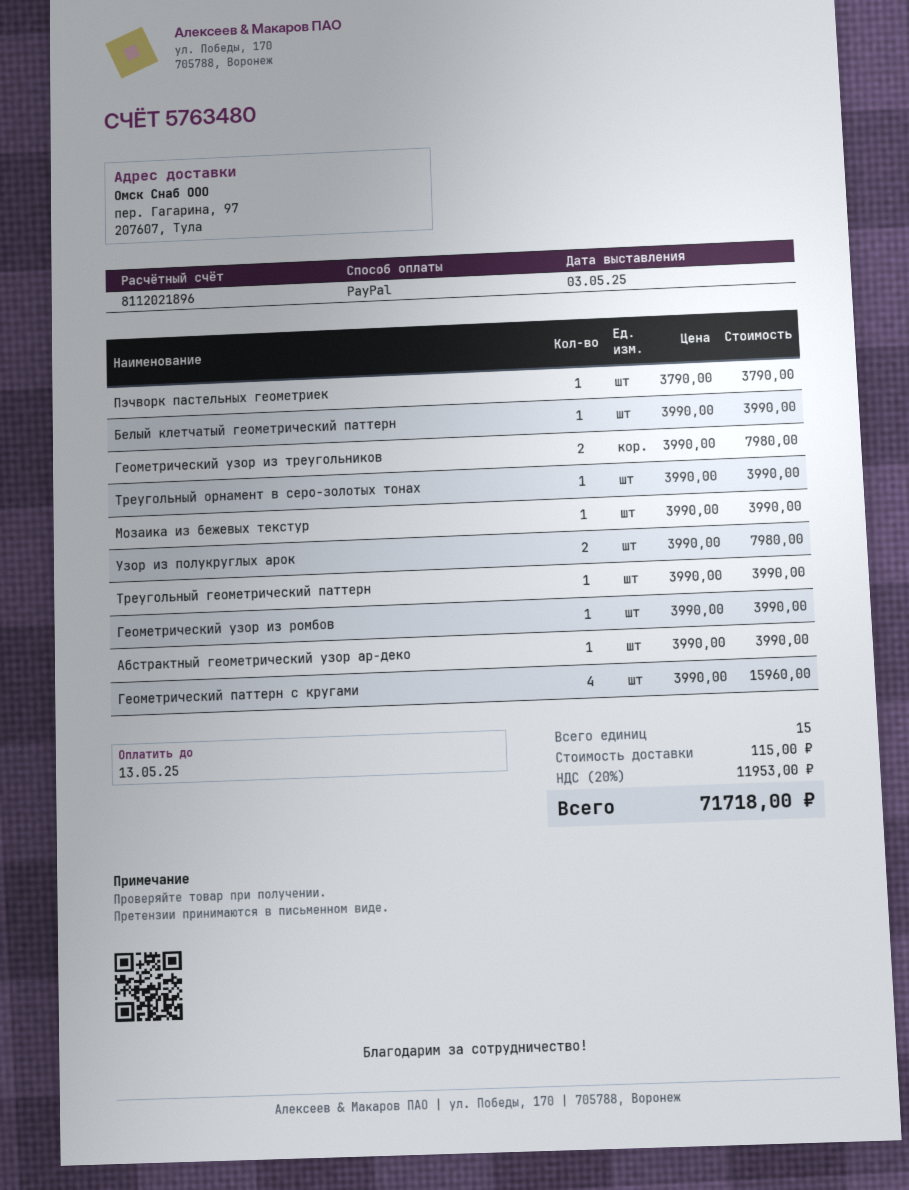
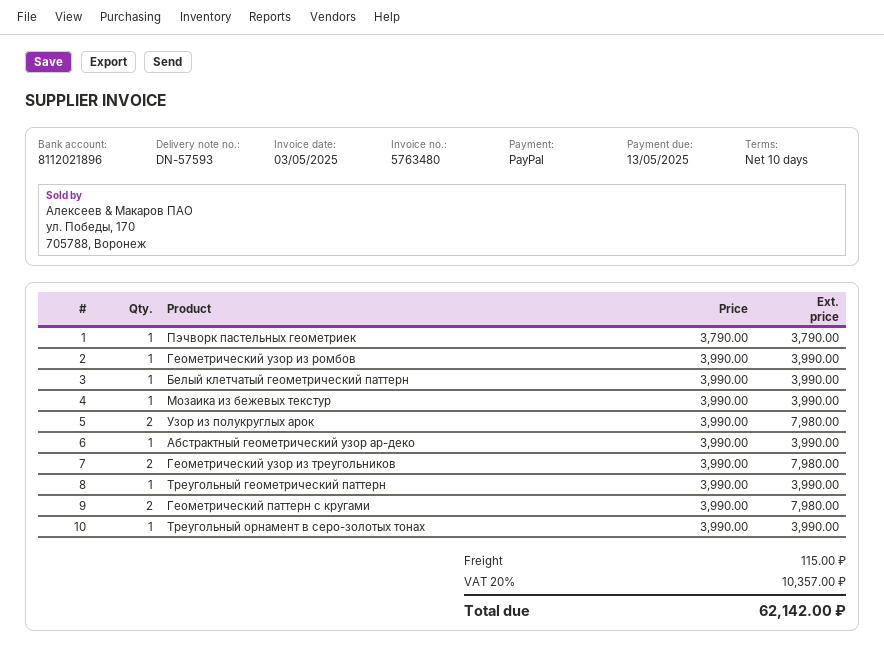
Геометрический паттерн с кругами: 4 x 3990.00 = 15960.00 -> 2 x 3990.00 = 7980.00
tax: 20% = 11953.00 -> 20% = 10357.00
total: 71718.00 -> 62142.00

